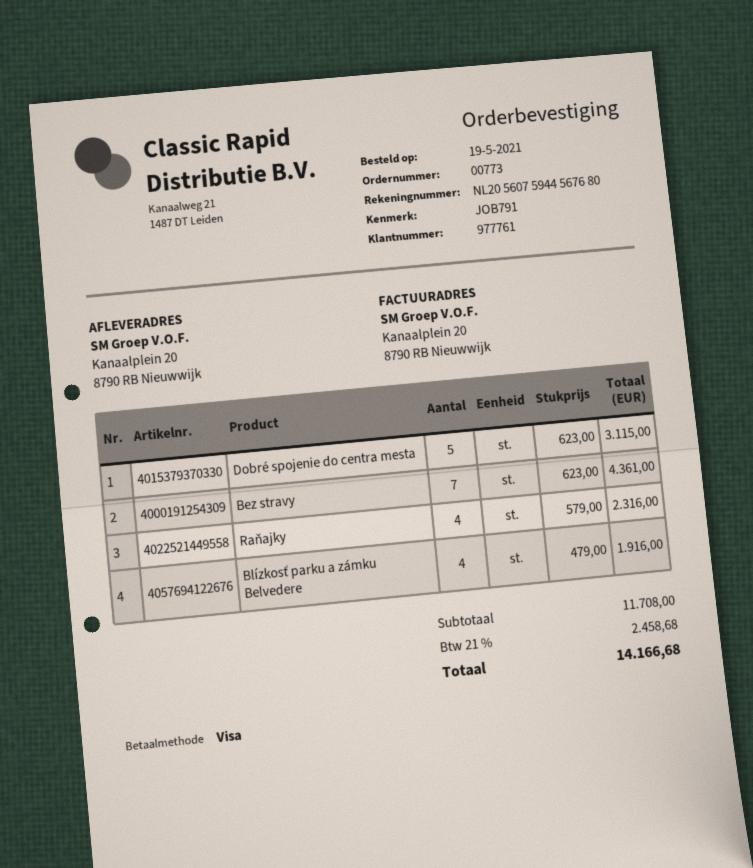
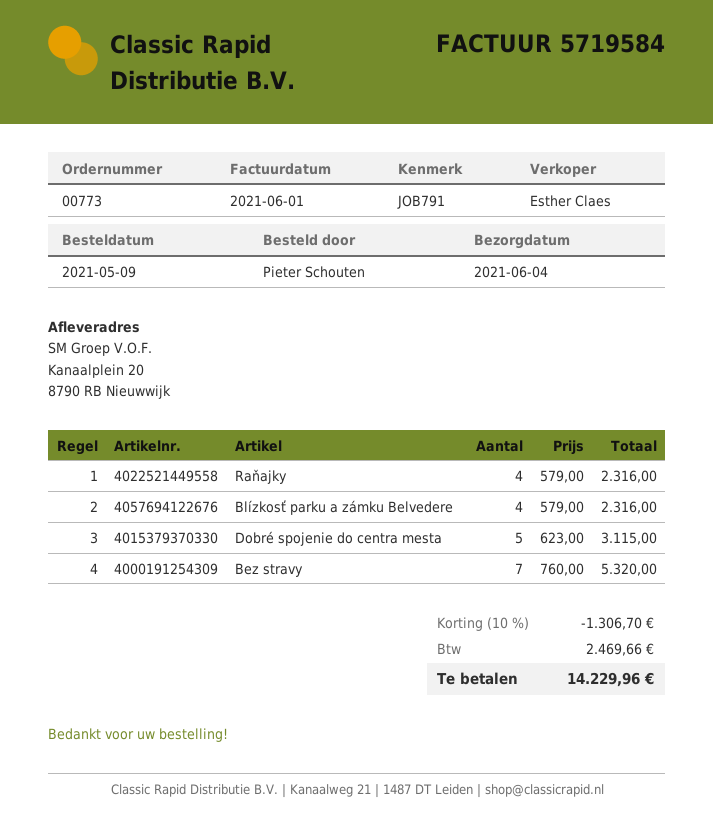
order date: 2021-05-19 -> 2021-05-09
Bez stravy: 7 x 623.00 = 4361.00 -> 7 x 760.00 = 5320.00
Blízkosť parku a zámku Belvedere: 4 x 479.00 = 1916.00 -> 4 x 579.00 = 2316.00
discount: none -> 10% = 1306.70
tax: 2458.68 -> 2469.66
total: 14166.68 -> 14229.96

